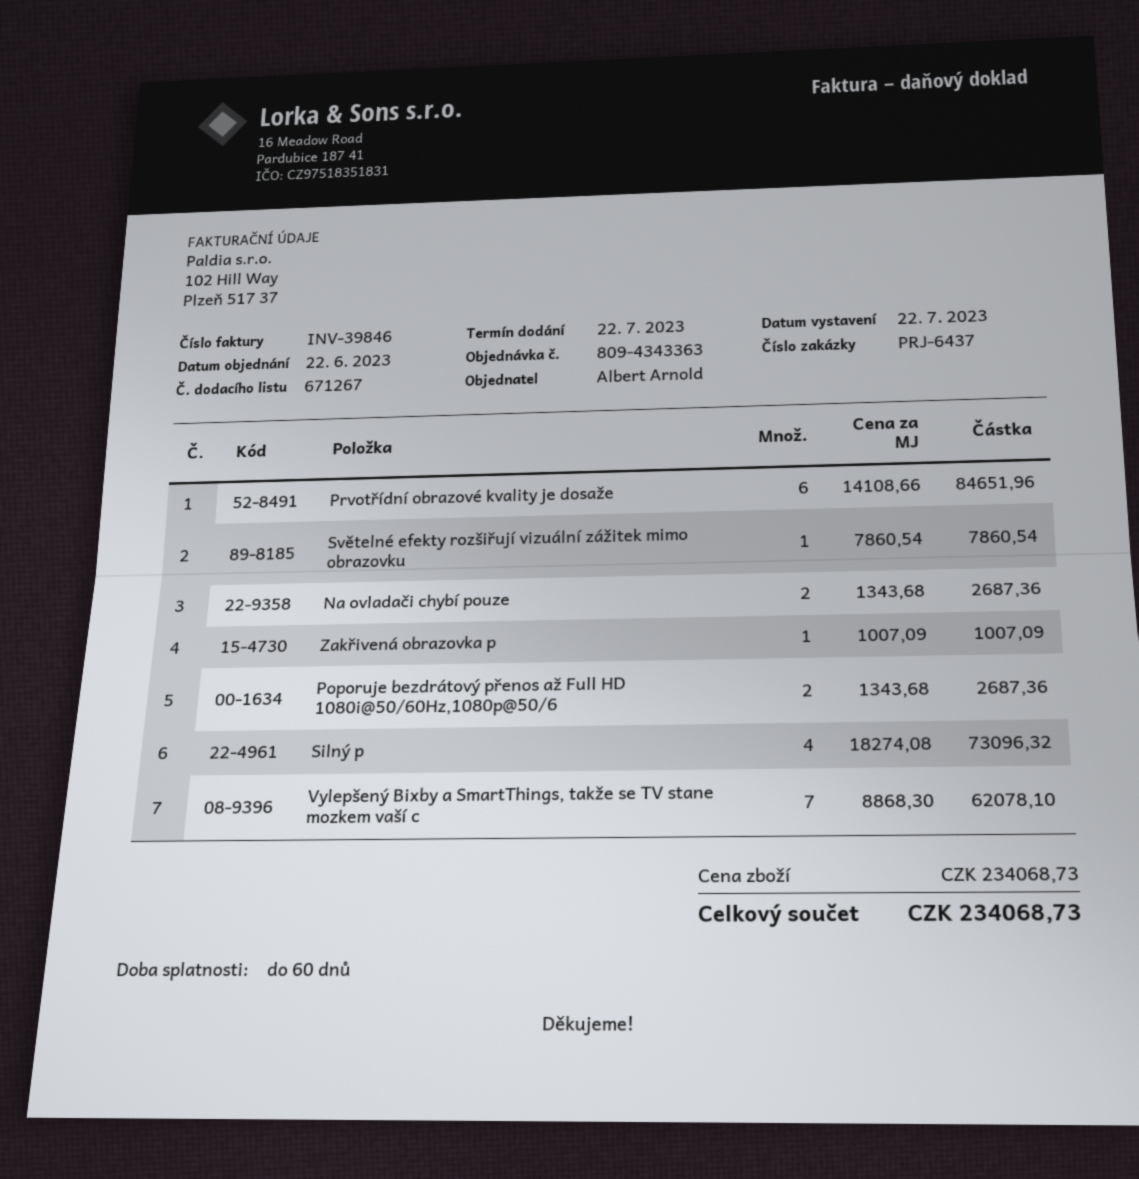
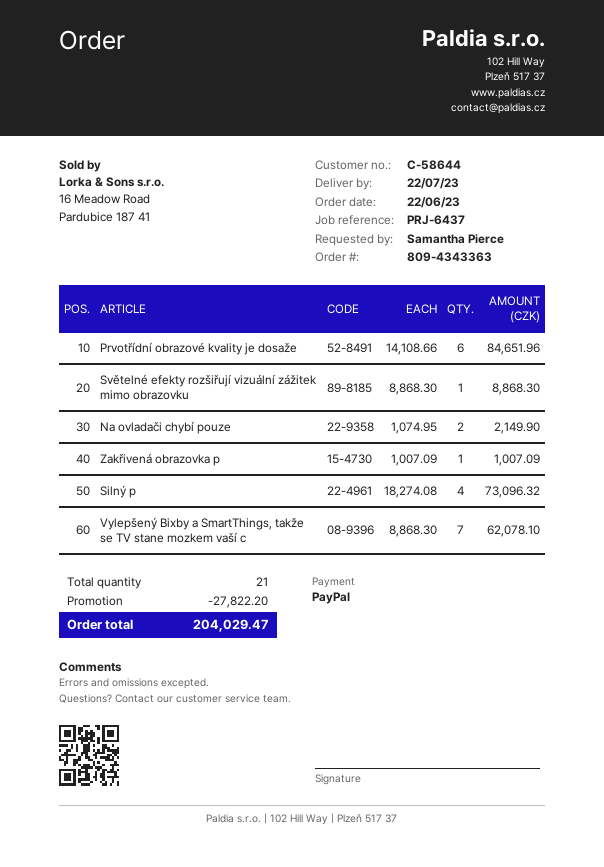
ordered by: Albert Arnold -> Samantha Pierce
Světelné efekty rozšiřují vizuální zážitek mimo obrazovku: 1 x 7860.54 = 7860.54 -> 1 x 8868.30 = 8868.30
Na ovladači chybí pouze: 2 x 1343.68 = 2687.36 -> 2 x 1074.95 = 2149.90
Poporuje bezdrátový přenos až Full HD 1080i@50/60Hz,1080p@50/6: 2 x 1343.68 = 2687.36 -> none
discount: none -> 27822.20
total: 234068.73 -> 204029.47

